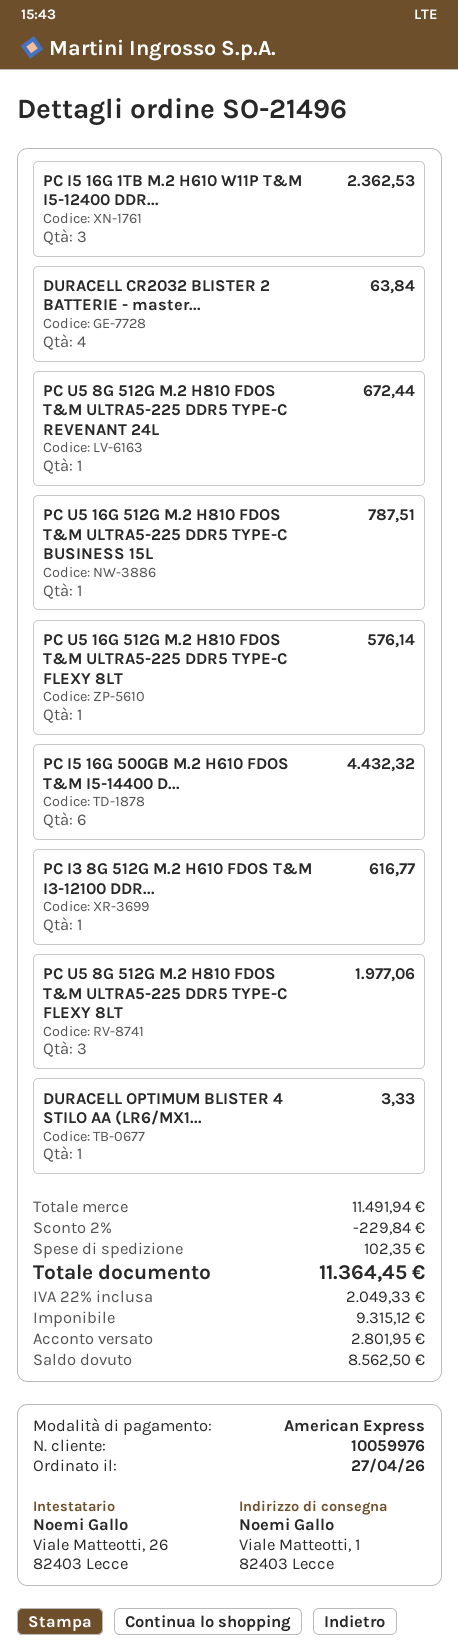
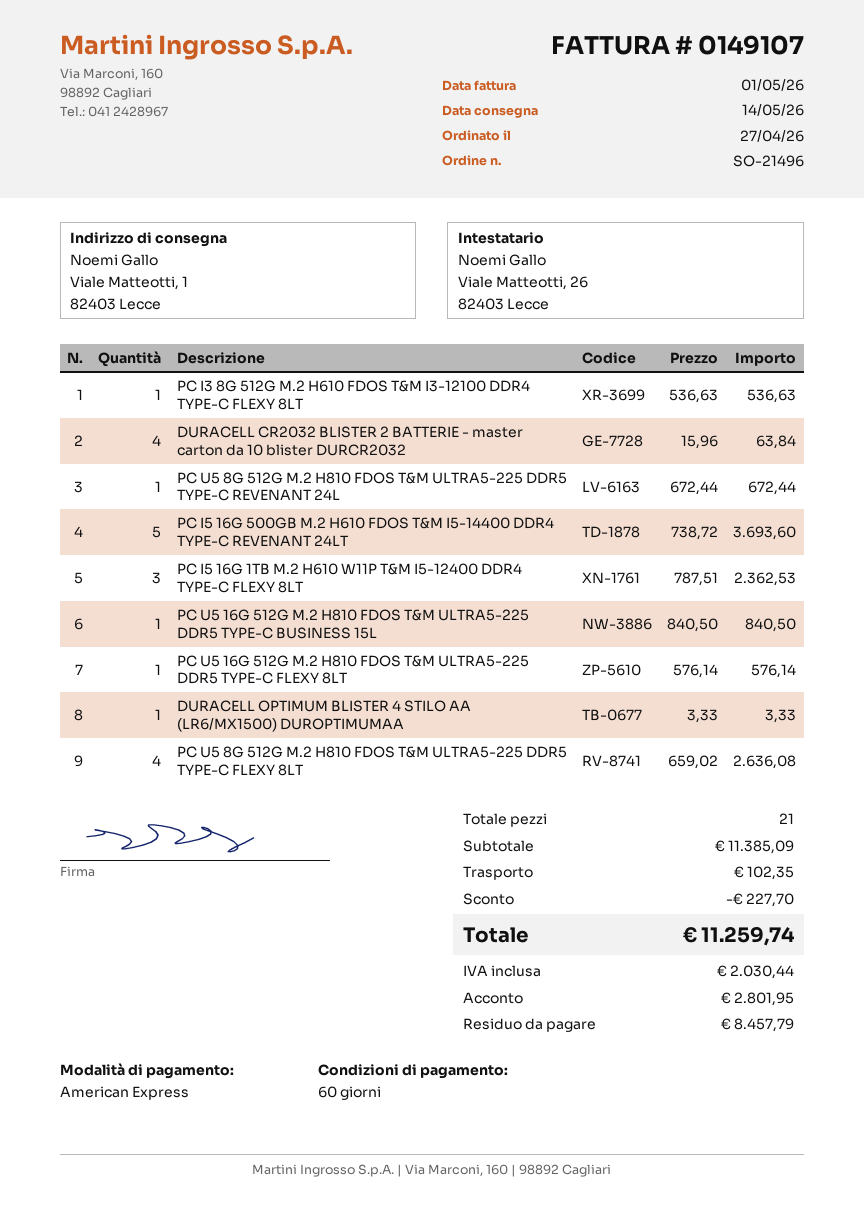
PC U5 16G 512G M.2 H810 FDOS T&M ULTRA5-225 DDR5 TYPE-C BUSINESS 15L: 1 for 787.51 -> 1 for 840.50
PC I5 16G 500GB M.2 H610 FDOS T&M I5-14400 D...: 6 for 4432.32 -> 5 for 3693.60
PC I3 8G 512G M.2 H610 FDOS T&M I3-12100 DDR...: 1 for 616.77 -> 1 for 536.63
PC U5 8G 512G M.2 H810 FDOS T&M ULTRA5-225 DDR5 TYPE-C FLEXY 8LT: 3 for 1977.06 -> 4 for 2636.08
subtotal: 11491.94 -> 11385.09
discount: 229.84 -> 227.70
tax: 2049.33 -> 2030.44
total: 11364.45 -> 11259.74
balance: 8562.50 -> 8457.79

